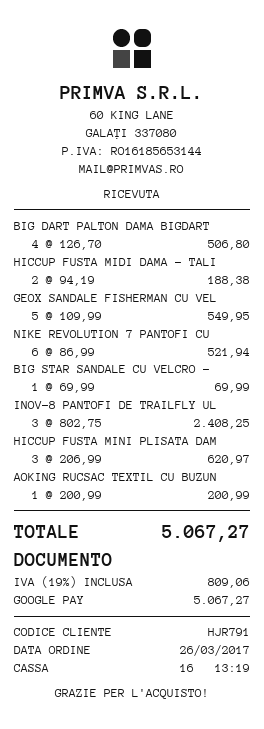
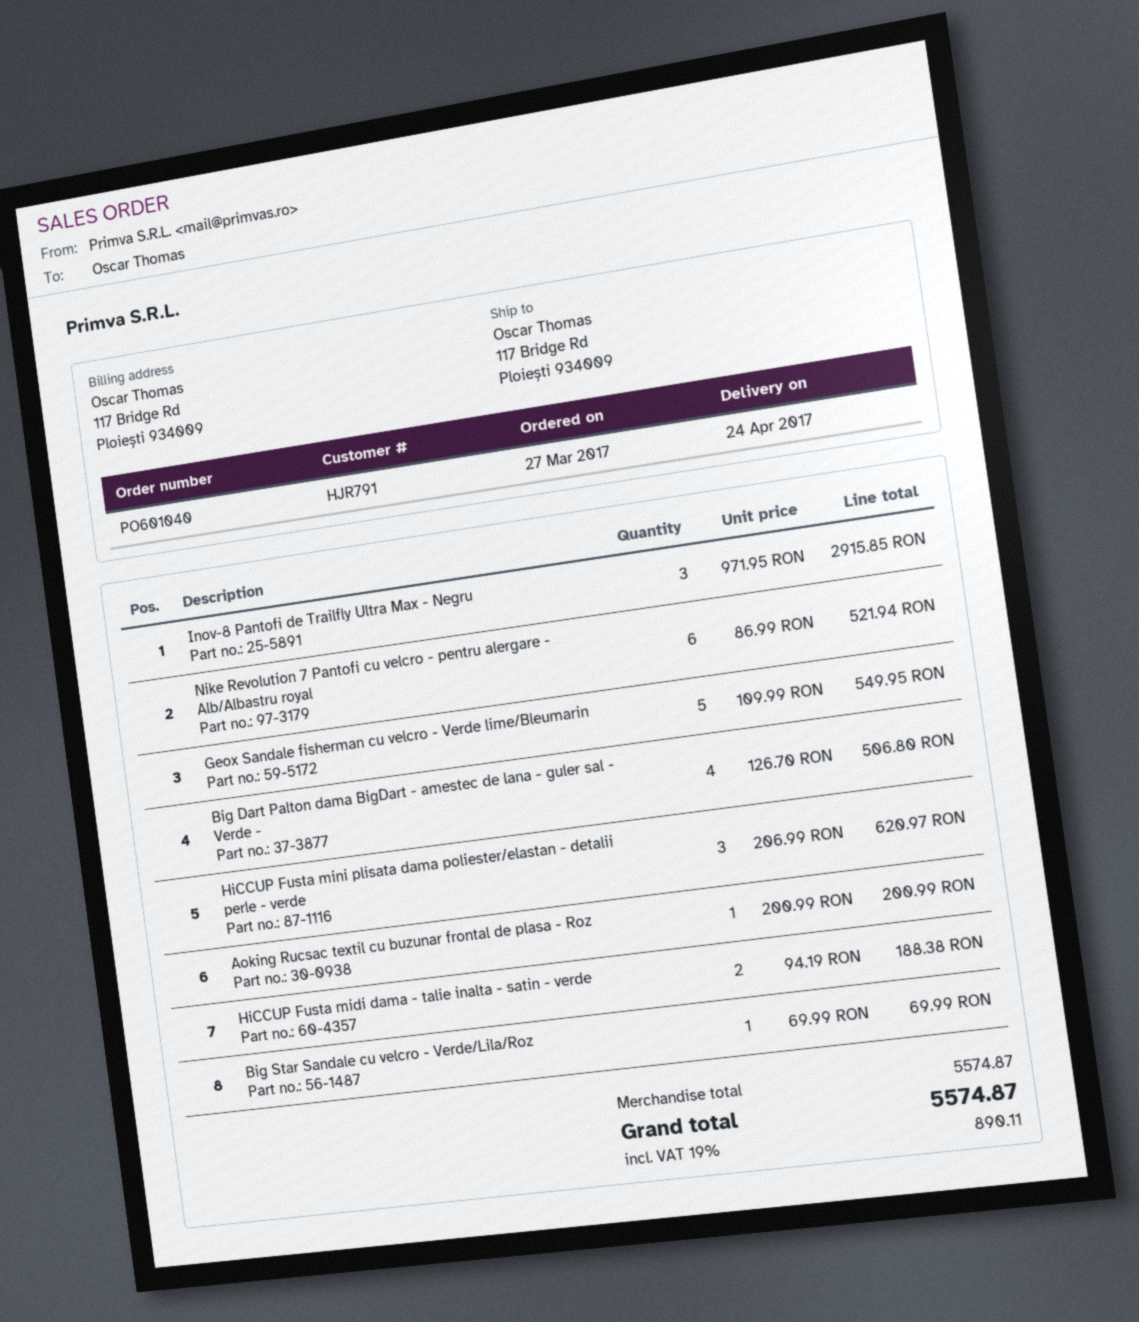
order date: 2017-03-26 -> 2017-03-27
INOV-8 PANTOFI DE TRAILFLY UL: 3 x 802.75 = 2408.25 -> 3 x 971.95 = 2915.85
tax: 19% = 809.06 -> 19% = 890.11
total: 5067.27 -> 5574.87

